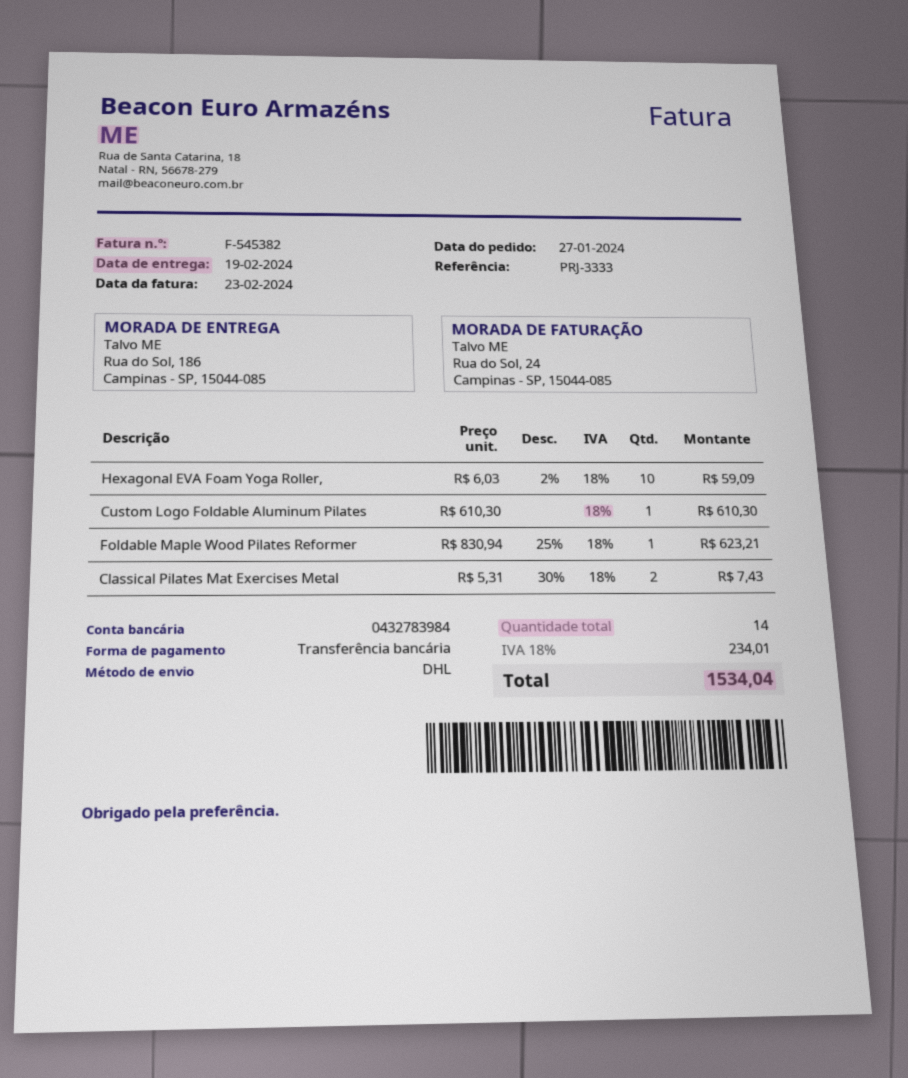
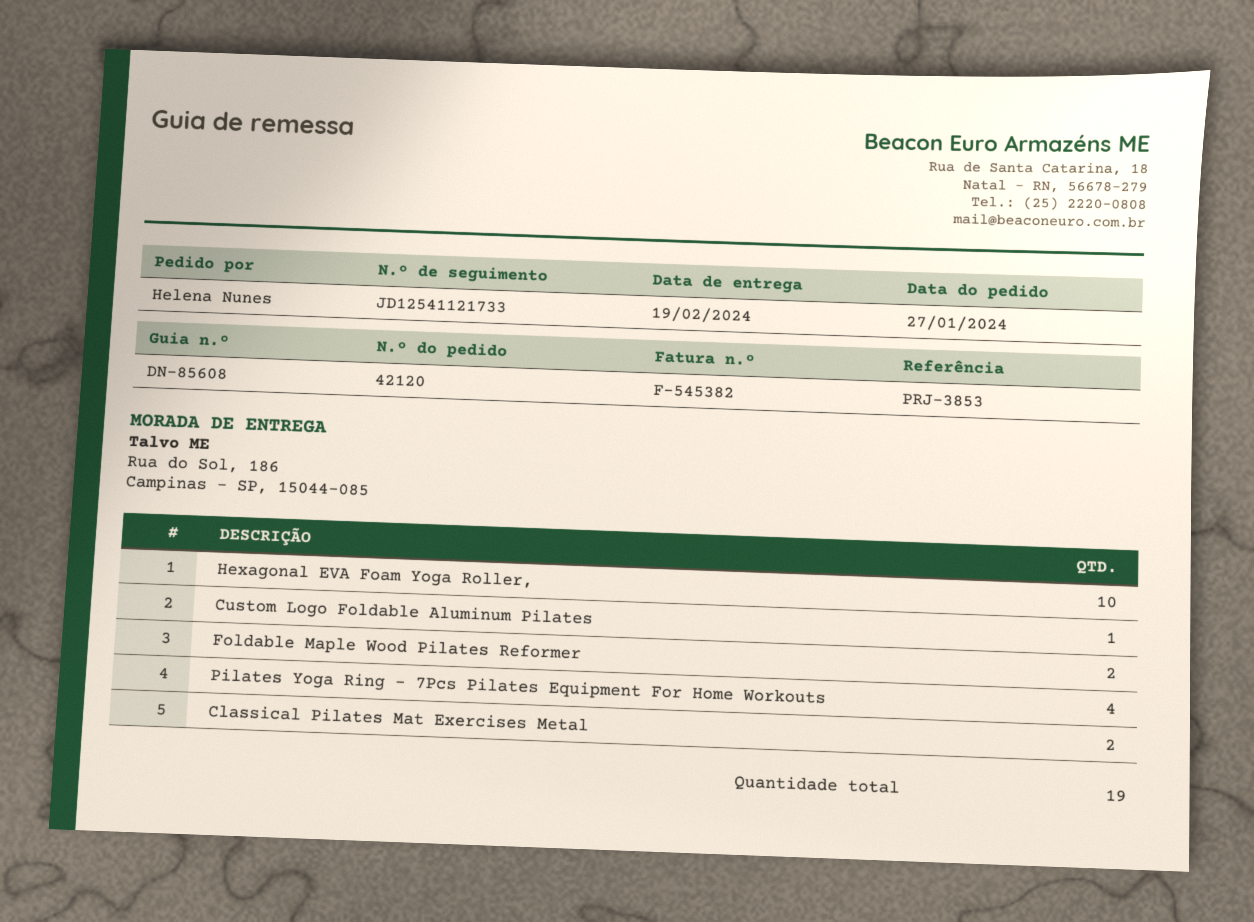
reference: PRJ-3333 -> PRJ-3853
Foldable Maple Wood Pilates Reformer: 1 -> 2
Pilates Yoga Ring - 7Pcs Pilates Equipment For Home Workouts: none -> 4
total quantity: 14 -> 19

